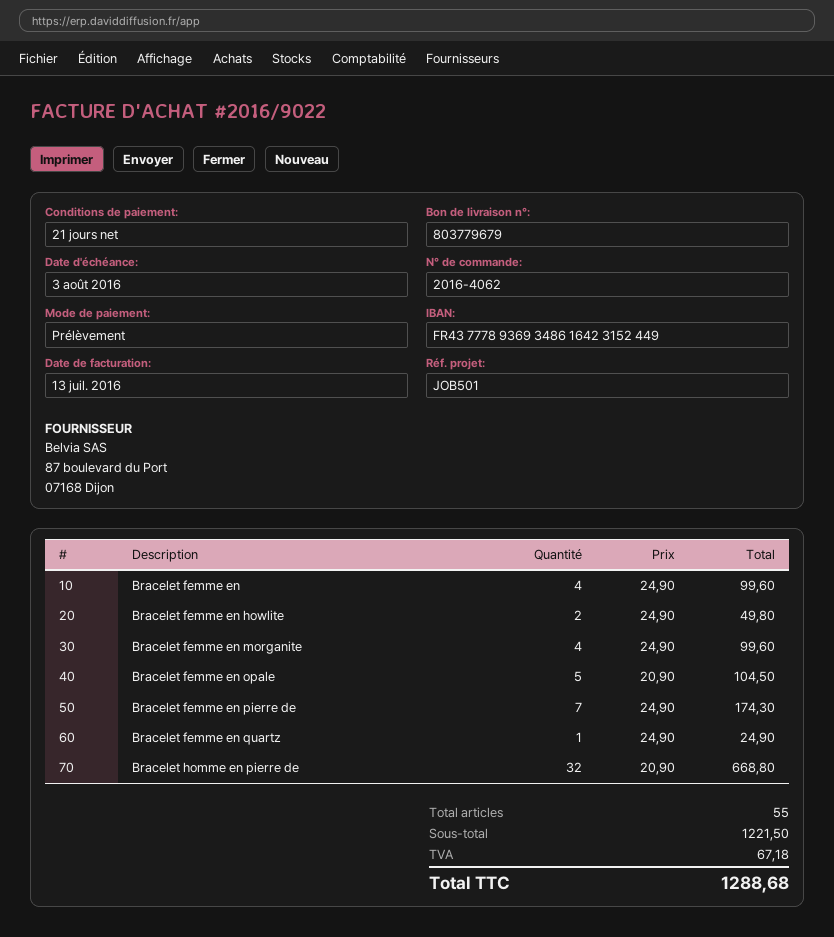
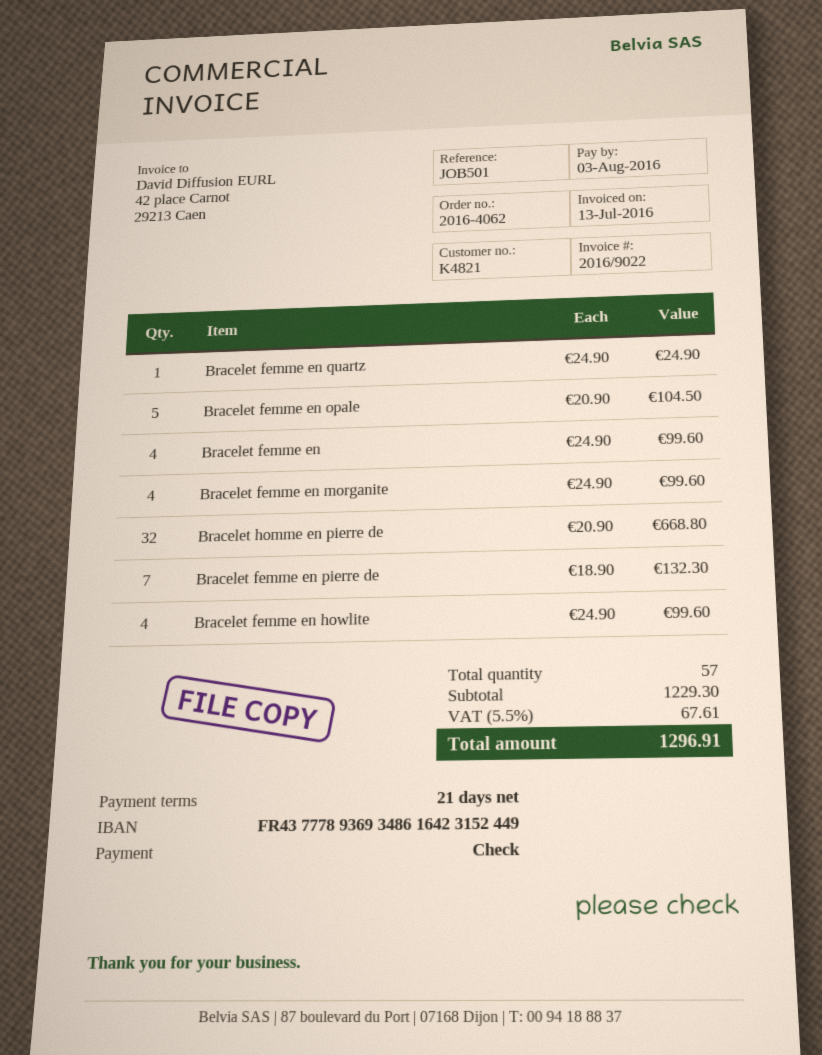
payment method: direct debit -> cheque
Bracelet femme en howlite: 2 x 24.90 = 49.80 -> 4 x 24.90 = 99.60
Bracelet femme en pierre de: 7 x 24.90 = 174.30 -> 7 x 18.90 = 132.30
total quantity: 55 -> 57
subtotal: 1221.50 -> 1229.30
tax: 67.18 -> 67.61
total: 1288.68 -> 1296.91

